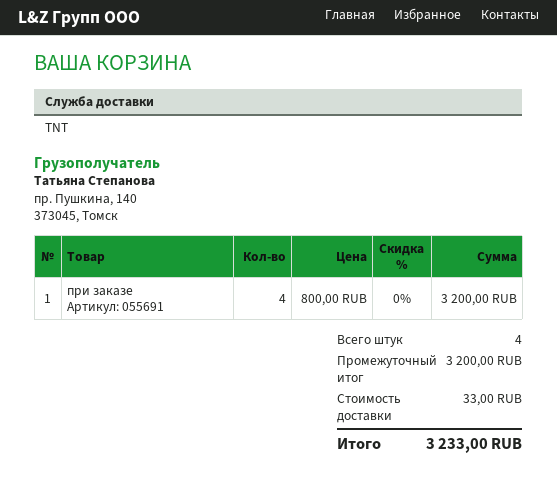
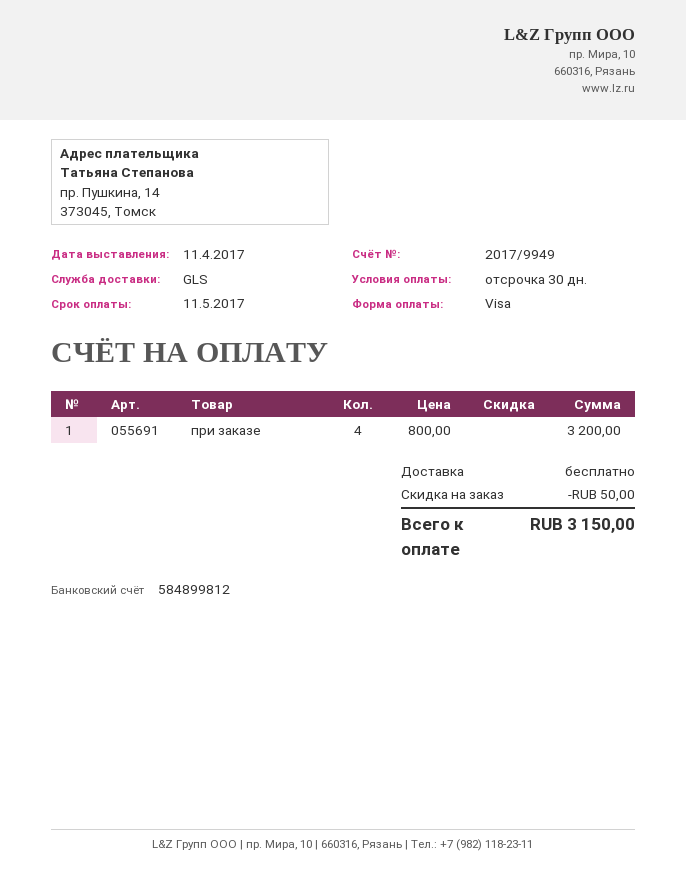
shipping method: TNT -> GLS
discount: none -> 50.00
shipping: 33.00 -> 0.00
total: 3233.00 -> 3150.00

